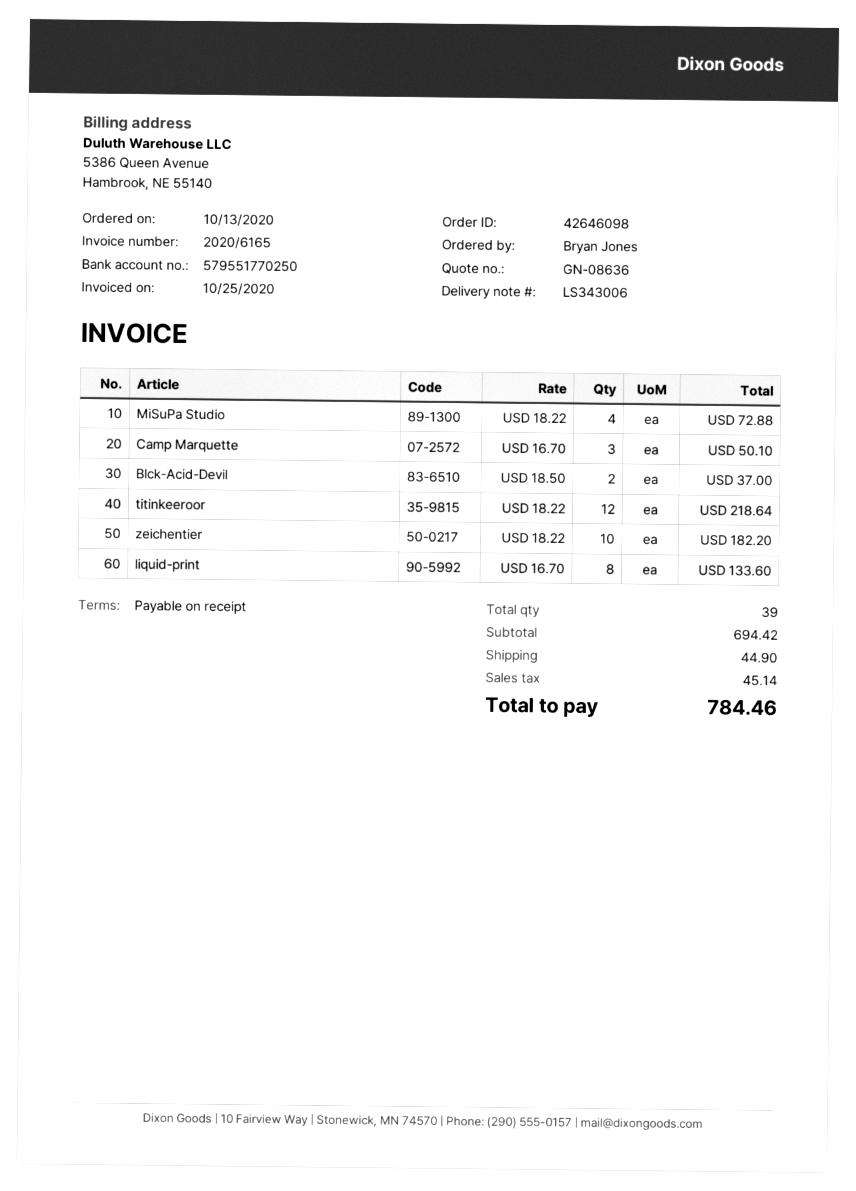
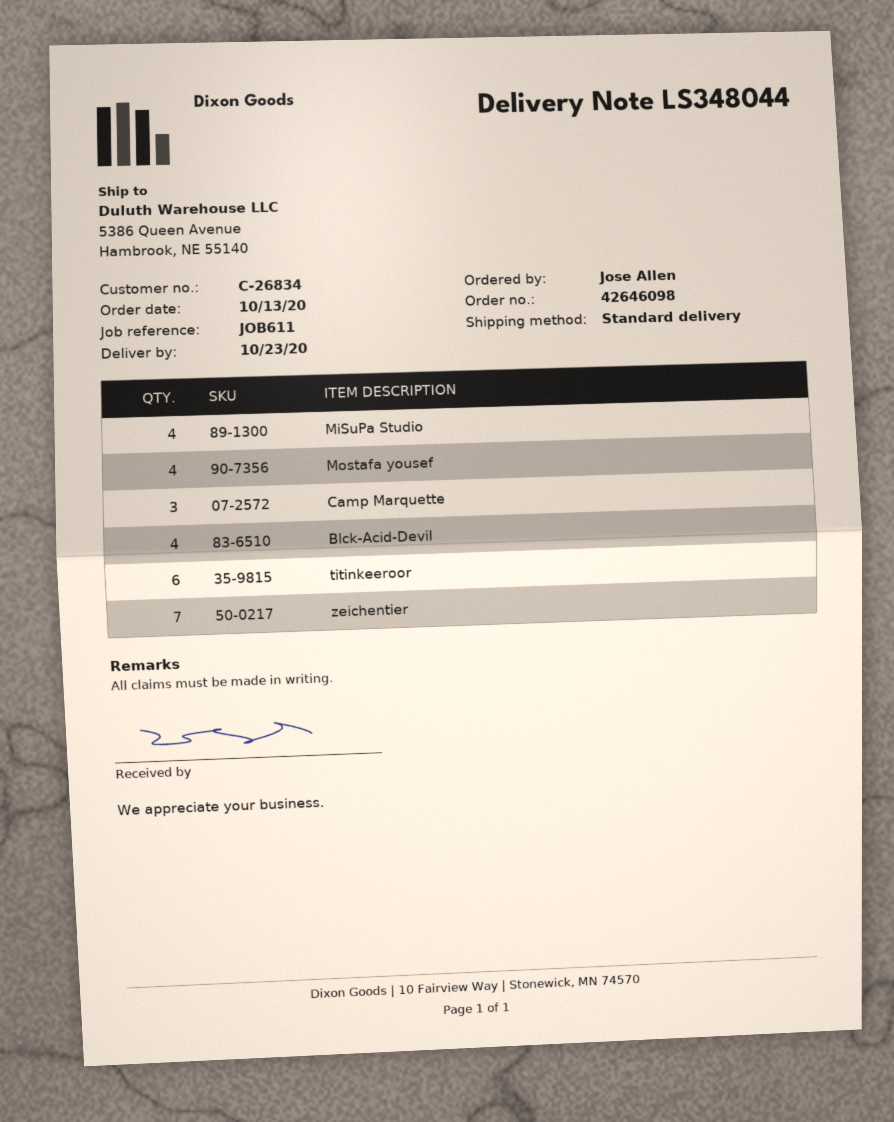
delivery note number: LS343006 -> LS348044
ordered by: Bryan Jones -> Jose Allen
Blck-Acid-Devil: 2 -> 4
titinkeeroor: 12 -> 6
zeichentier: 10 -> 7
liquid-print: 8 -> none
Mostafa yousef: none -> 4

